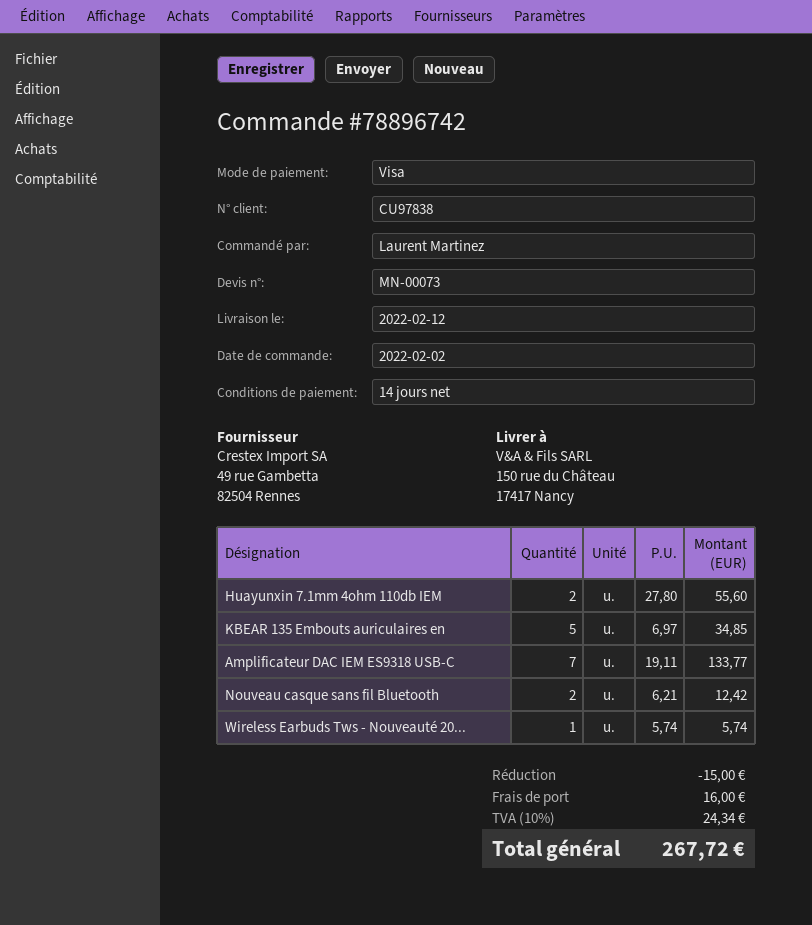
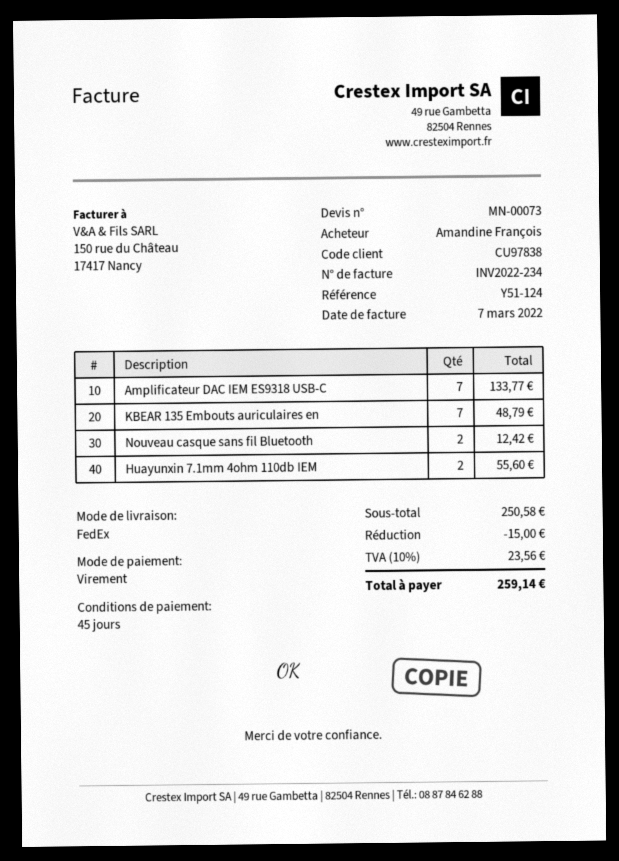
payment terms: 14 days -> 45 days
ordered by: Laurent Martinez -> Amandine François
payment method: Visa -> bank transfer
KBEAR 135 Embouts auriculaires en: 5 for 34.85 -> 7 for 48.79
Wireless Earbuds Tws - Nouveauté 20...: 1 for 5.74 -> none
shipping: 16.00 -> none
tax: 10% = 24.34 -> 10% = 23.56
total: 267.72 -> 259.14

